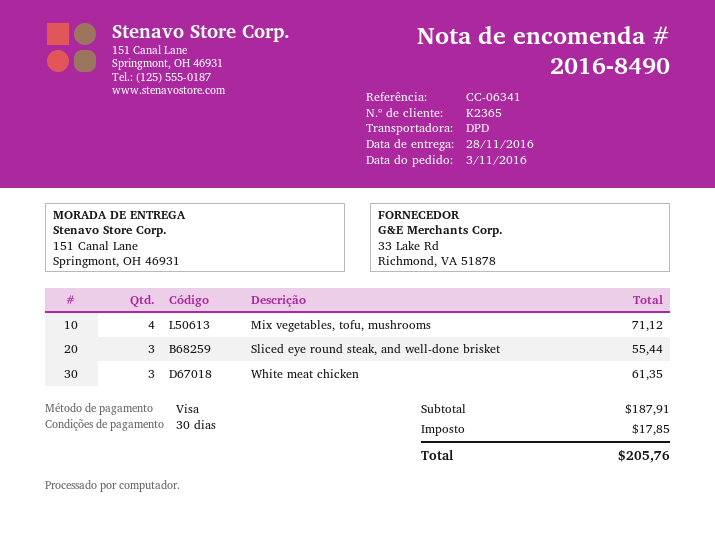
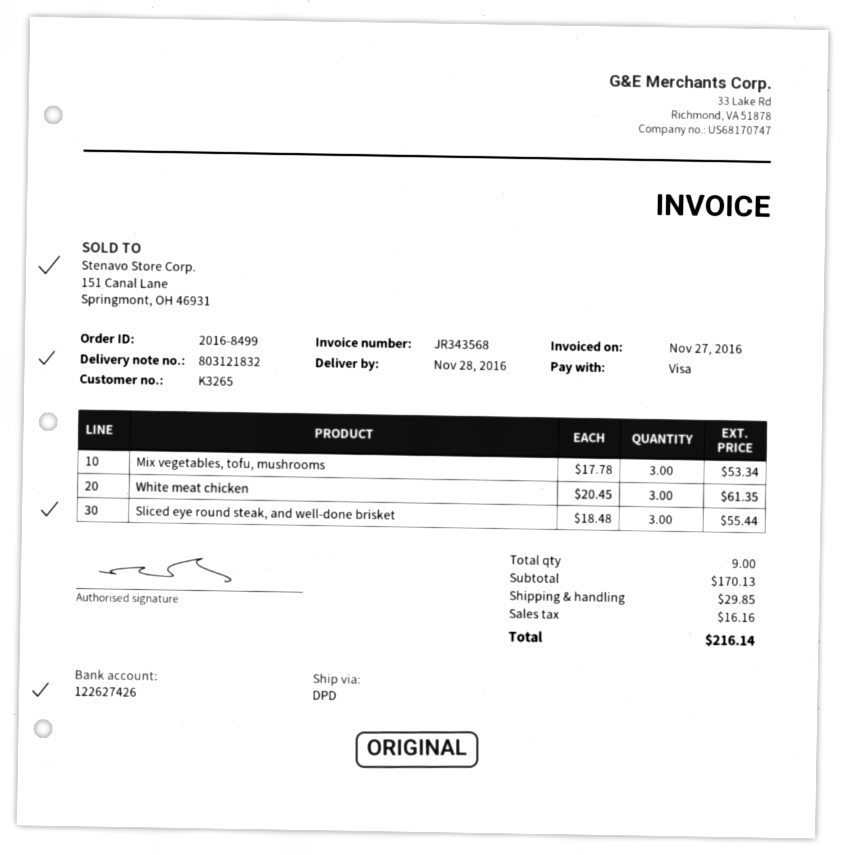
order number: 2016-8490 -> 2016-8499
customer number: K2365 -> K3265
Mix vegetables, tofu, mushrooms: 4 for 71.12 -> 3 for 53.34
subtotal: 187.91 -> 170.13
shipping: none -> 29.85
tax: 17.85 -> 16.16
total: 205.76 -> 216.14

